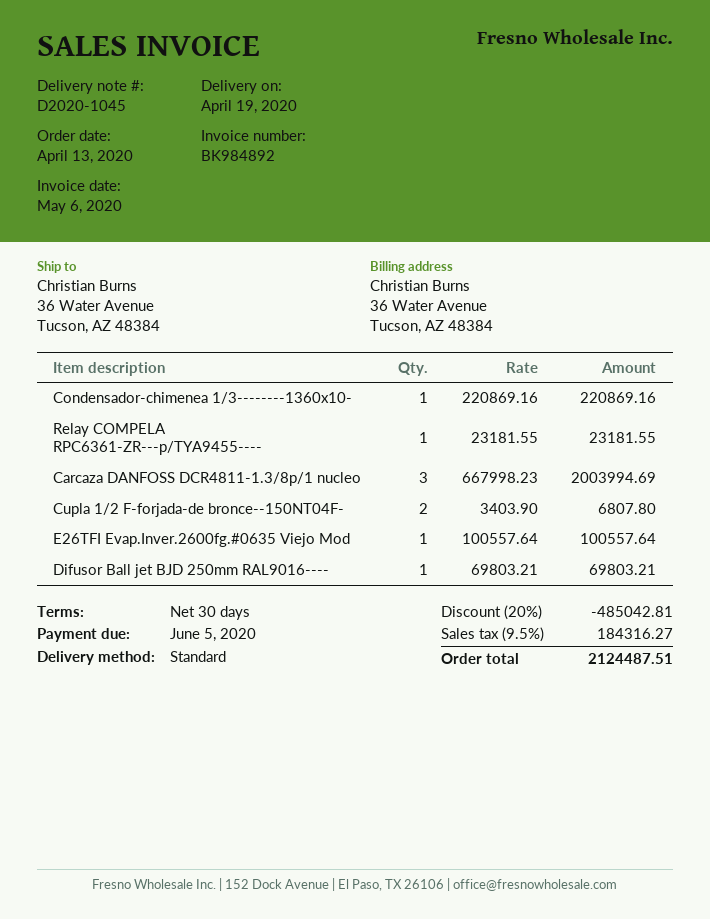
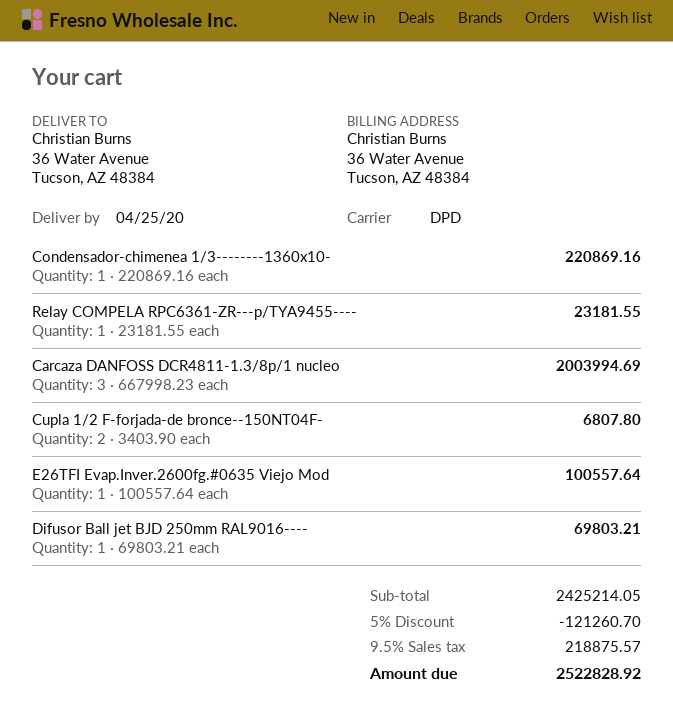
delivery date: 2020-04-19 -> 2020-04-25
shipping method: standard -> DPD
discount: 20% = 485042.81 -> 5% = 121260.70
tax: 9.5% = 184316.27 -> 9.5% = 218875.57
total: 2124487.51 -> 2522828.92

